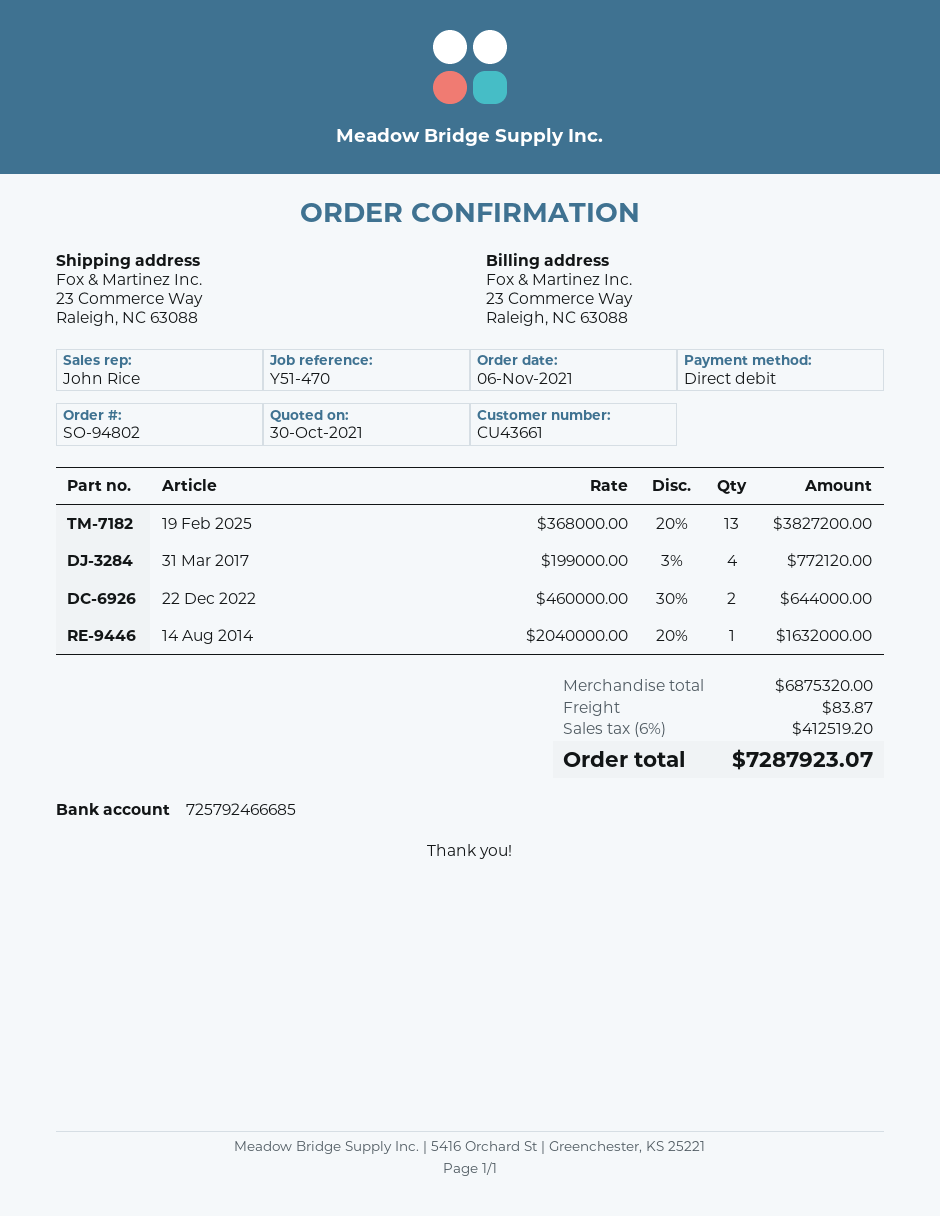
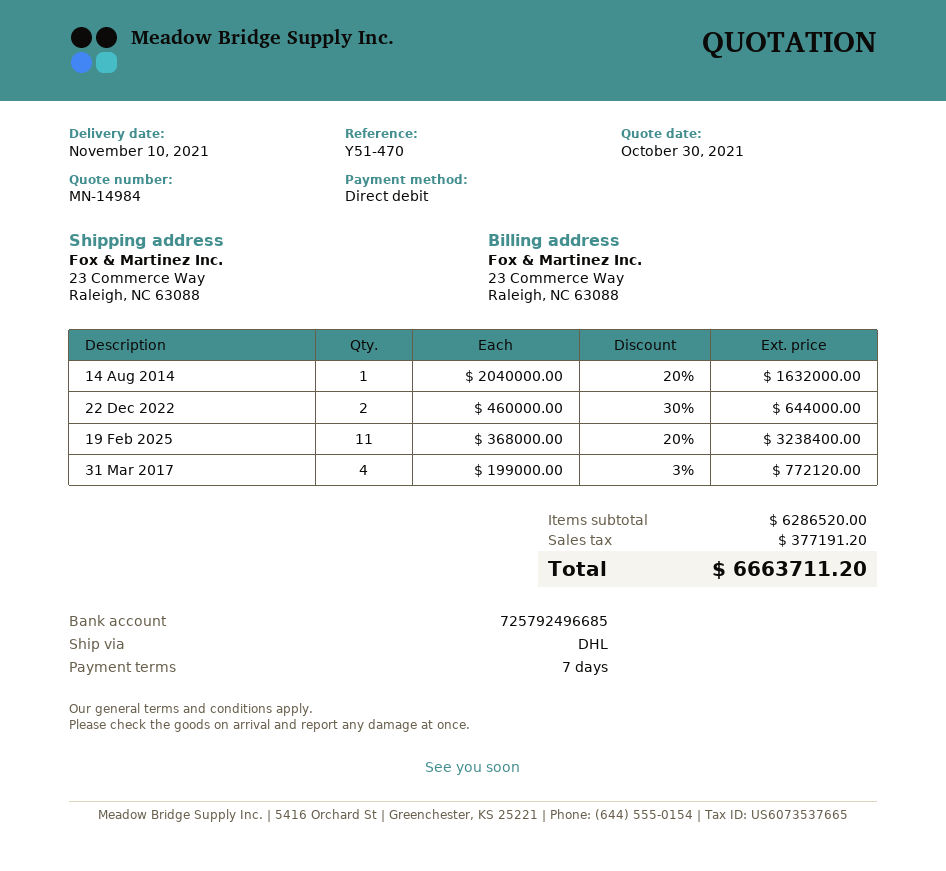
bank account: 725792466685 -> 725792496685
19 Feb 2025: 13 x 368000.00 - 20% = 3827200.00 -> 11 x 368000.00 - 20% = 3238400.00
subtotal: 6875320.00 -> 6286520.00
shipping: 83.87 -> none
tax: 412519.20 -> 377191.20
total: 7287923.07 -> 6663711.20

